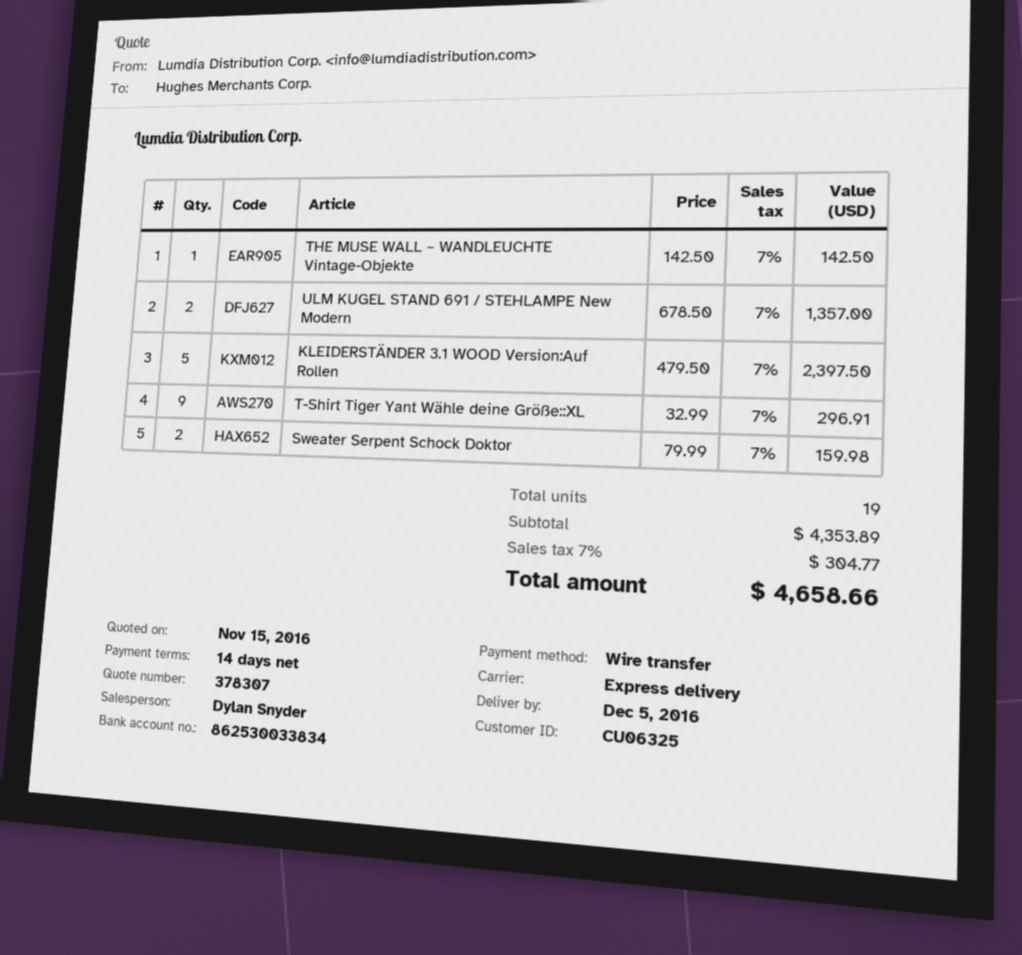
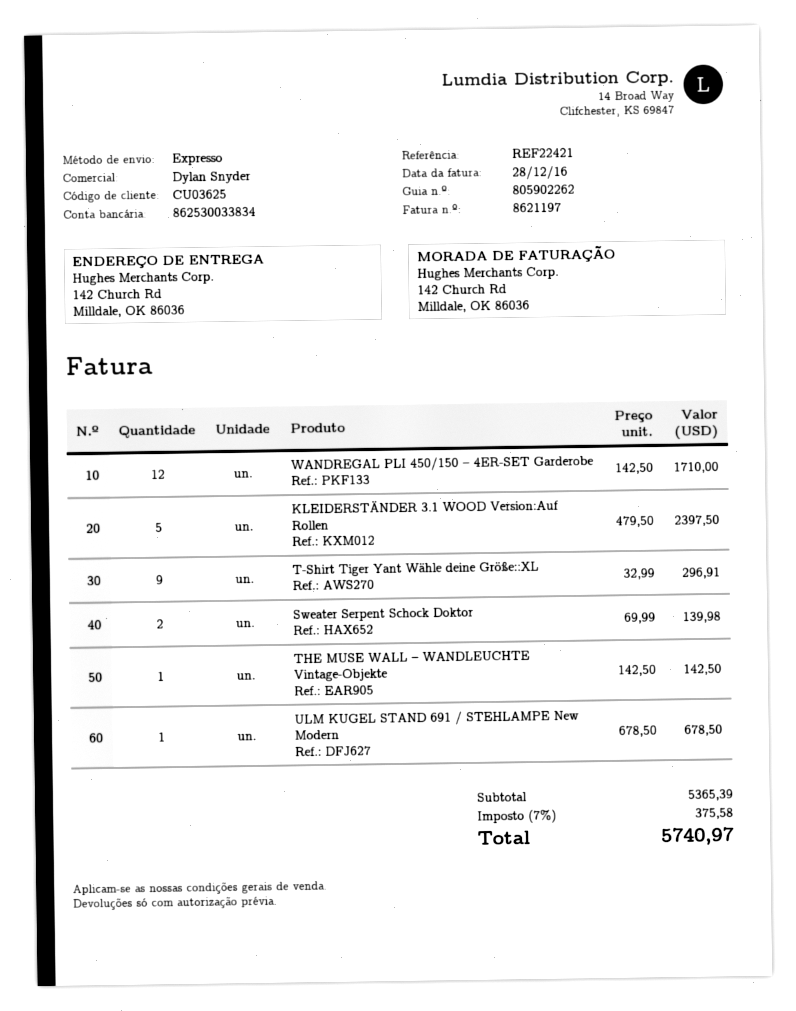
customer number: CU06325 -> CU03625
ULM KUGEL STAND 691 / STEHLAMPE New Modern: 2 x 678.50 = 1357.00 -> 1 x 678.50 = 678.50
Sweater Serpent Schock Doktor: 2 x 79.99 = 159.98 -> 2 x 69.99 = 139.98
WANDREGAL PLI 450/150 – 4ER-SET Garderobe: none -> 12 x 142.50 = 1710.00
subtotal: 4353.89 -> 5365.39
tax: 7% = 304.77 -> 7% = 375.58
total: 4658.66 -> 5740.97

